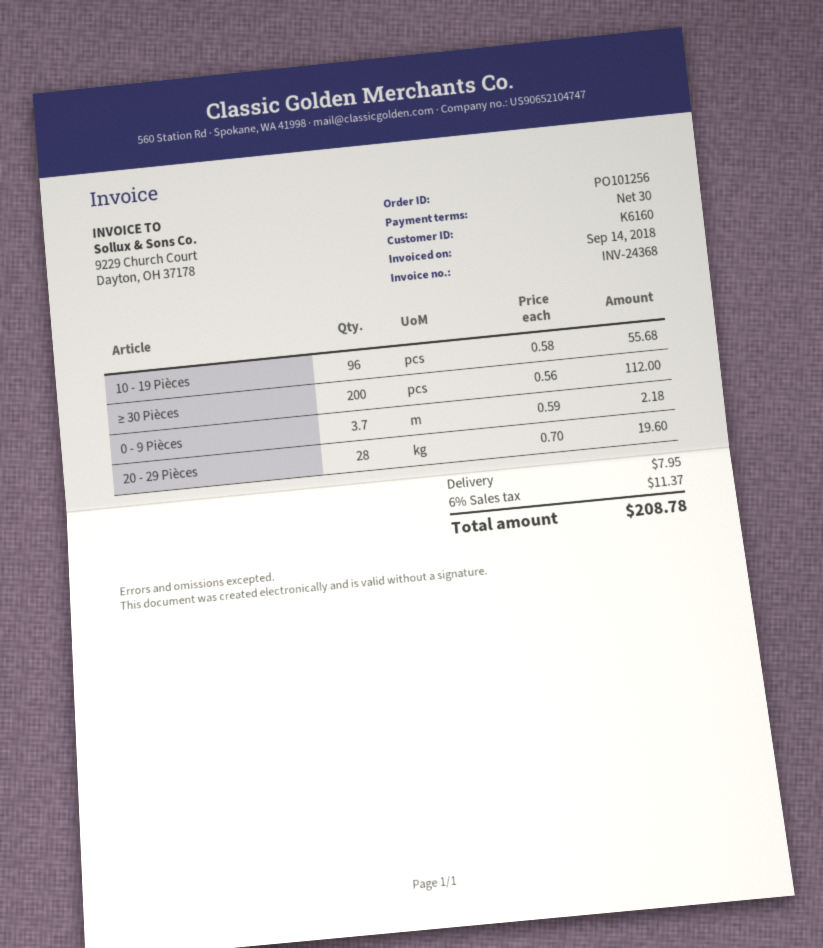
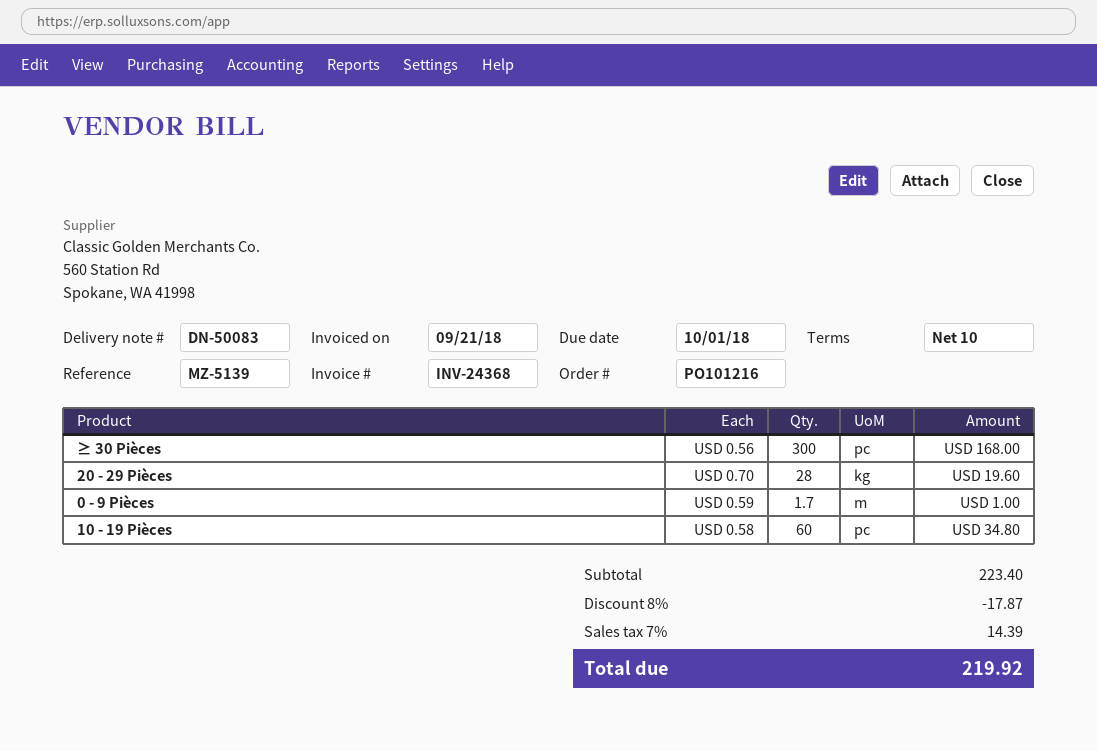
order number: PO101256 -> PO101216
invoice date: 2018-09-14 -> 2018-09-21
payment terms: 30 days -> 10 days
10 - 19 Pièces: 96 x 0.58 = 55.68 -> 60 x 0.58 = 34.80
≥ 30 Pièces: 200 x 0.56 = 112.00 -> 300 x 0.56 = 168.00
0 - 9 Pièces: 3.7 x 0.59 = 2.18 -> 1.7 x 0.59 = 1.00
discount: none -> 8% = 17.87
shipping: 7.95 -> none
tax: 6% = 11.37 -> 7% = 14.39
total: 208.78 -> 219.92

